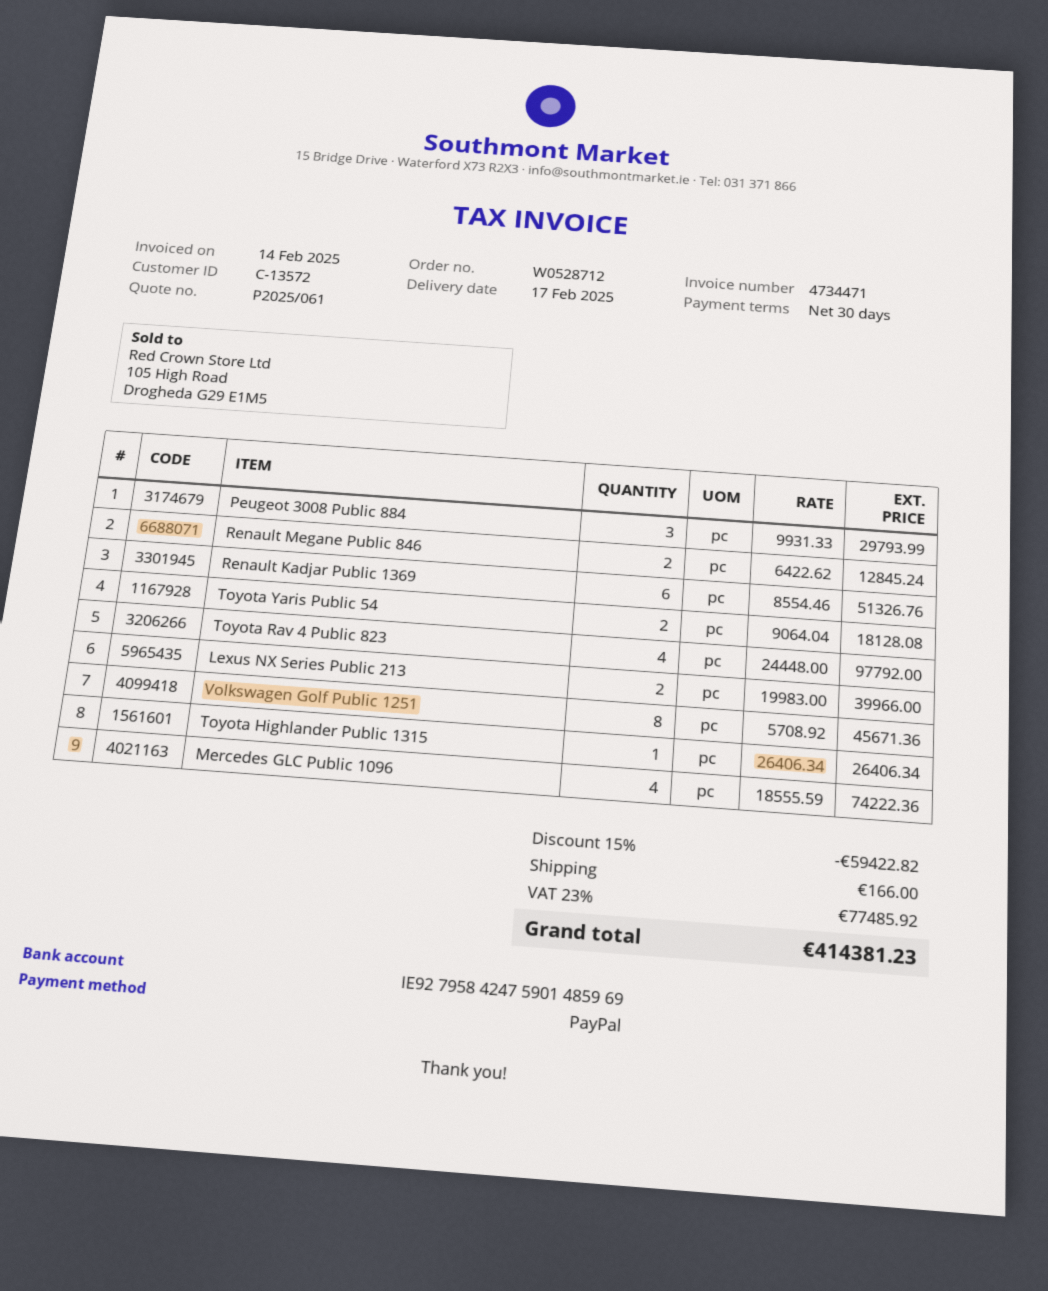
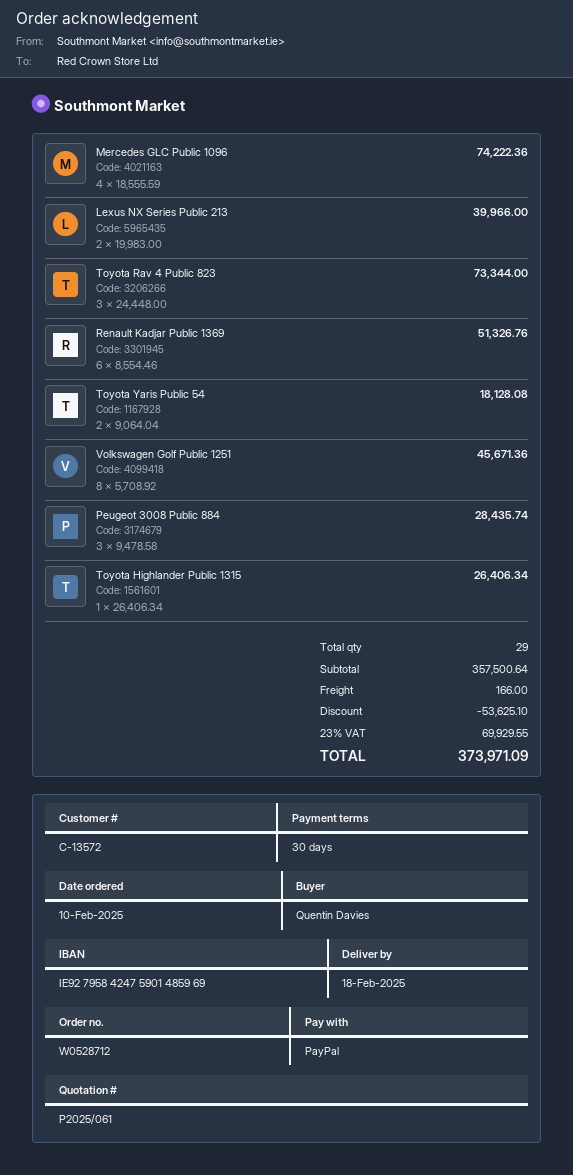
delivery date: 2025-02-17 -> 2025-02-18
Peugeot 3008 Public 884: 3 x 9931.33 = 29793.99 -> 3 x 9478.58 = 28435.74
Renault Megane Public 846: 2 x 6422.62 = 12845.24 -> none
Toyota Rav 4 Public 823: 4 x 24448.00 = 97792.00 -> 3 x 24448.00 = 73344.00
discount: 59422.82 -> 53625.10
tax: 23% = 77485.92 -> 23% = 69929.55
total: 414381.23 -> 373971.09

